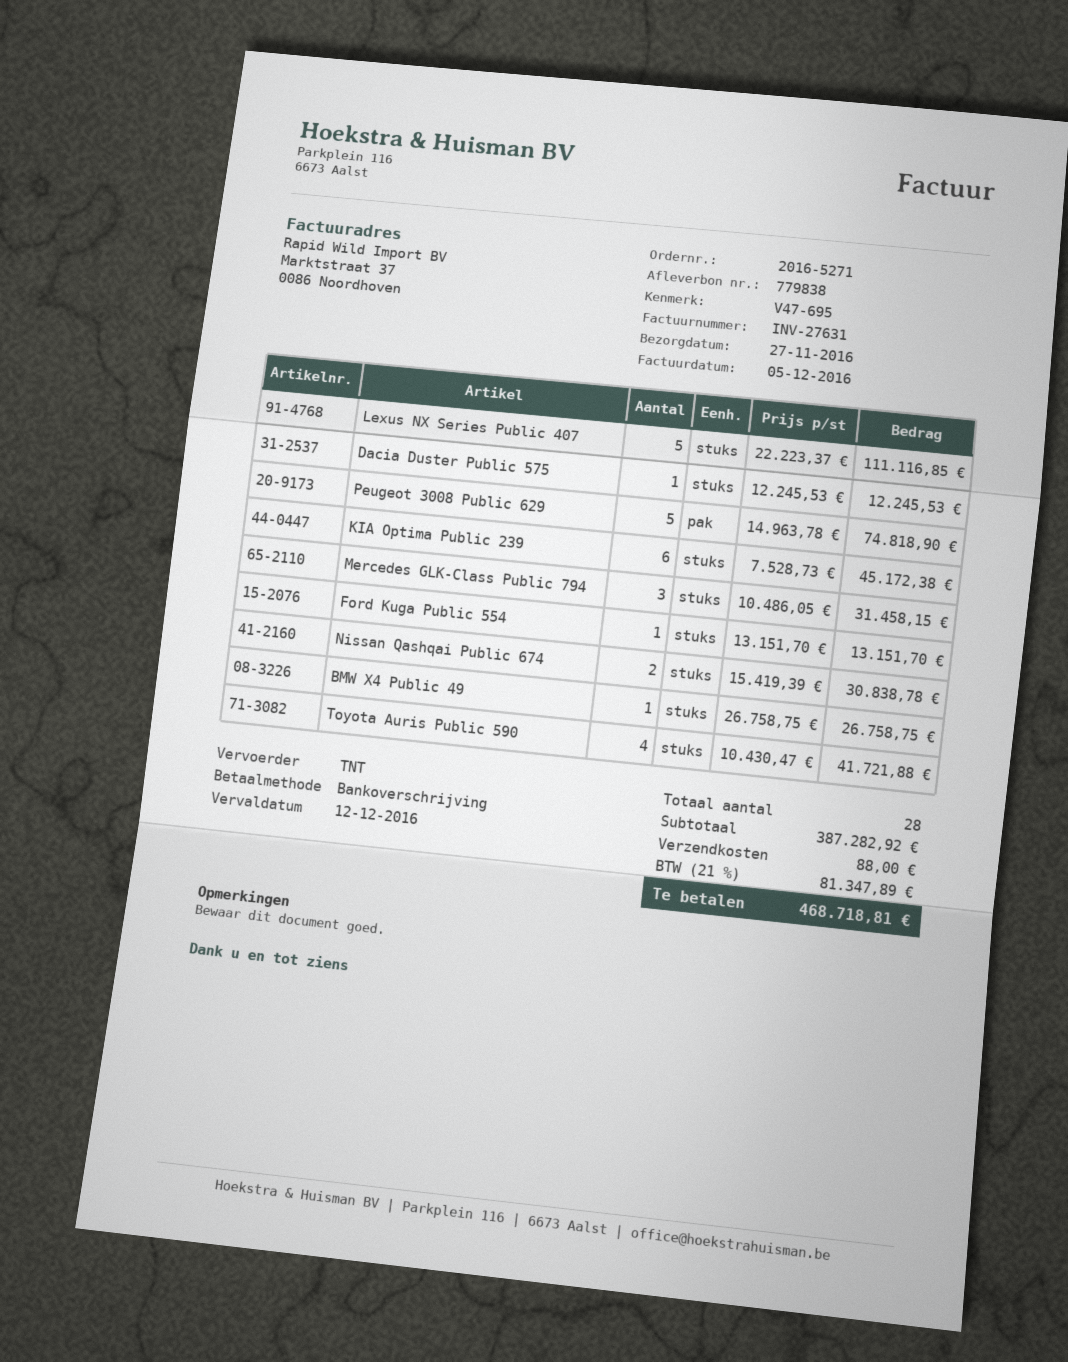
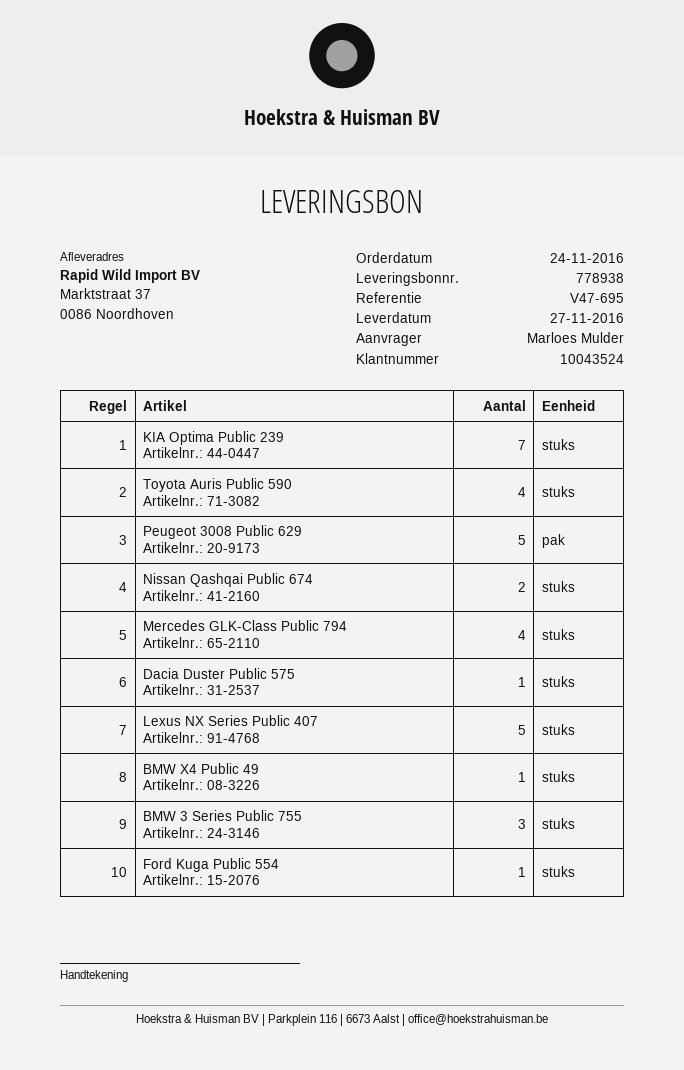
delivery note number: 779838 -> 778938
KIA Optima Public 239: 6 -> 7
Mercedes GLK-Class Public 794: 3 -> 4
BMW 3 Series Public 755: none -> 3

